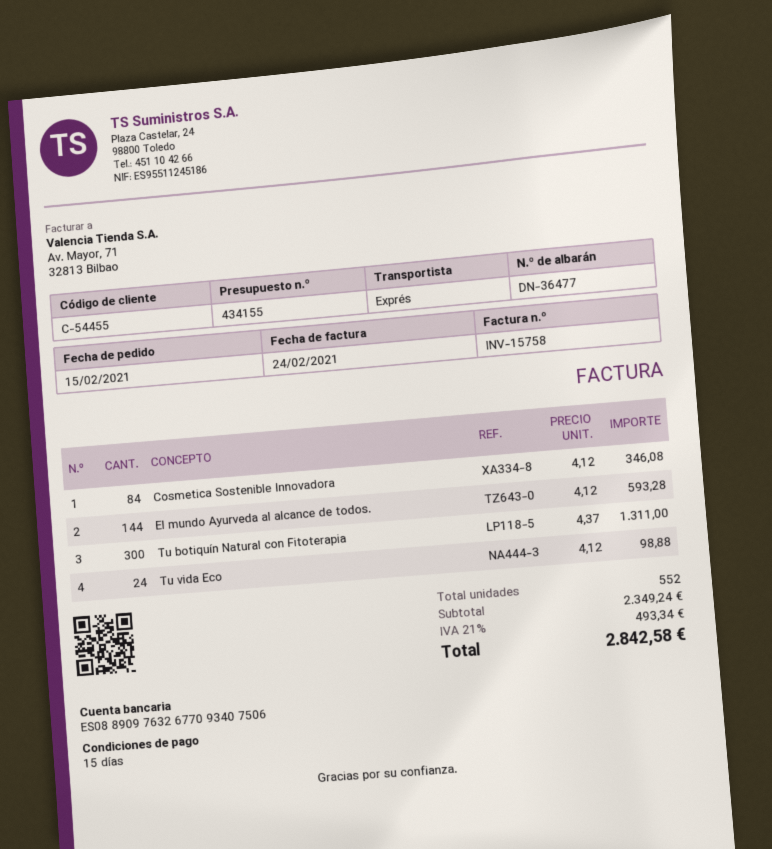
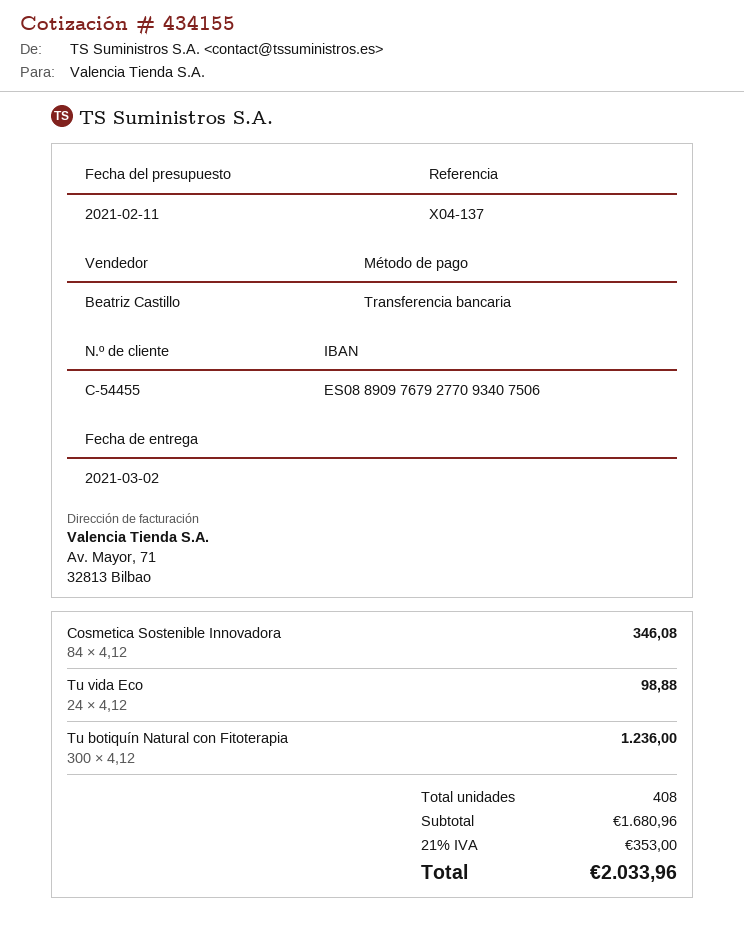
bank account: ES0889097632677093407506 -> ES0889097679277093407506
El mundo Ayurveda al alcance de todos.: 144 x 4.12 = 593.28 -> none
Tu botiquín Natural con Fitoterapia: 300 x 4.37 = 1311.00 -> 300 x 4.12 = 1236.00
total quantity: 552 -> 408
subtotal: 2349.24 -> 1680.96
tax: 21% = 493.34 -> 21% = 353.00
total: 2842.58 -> 2033.96

